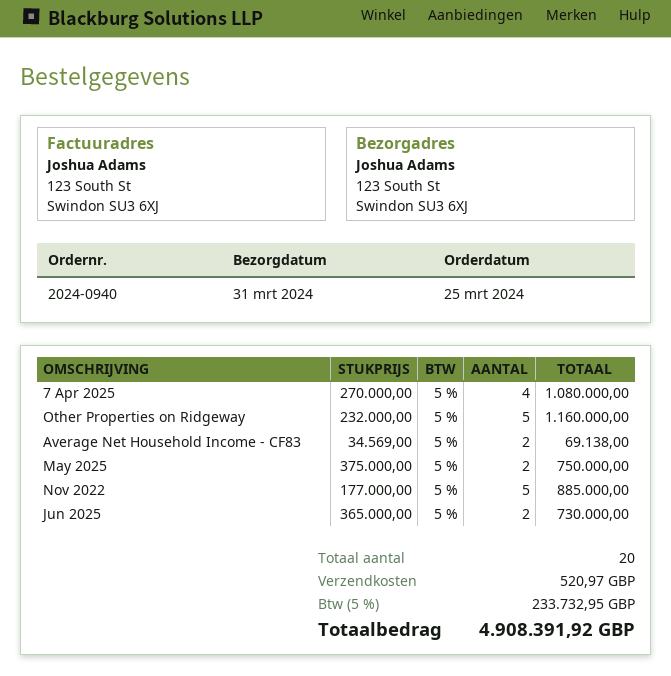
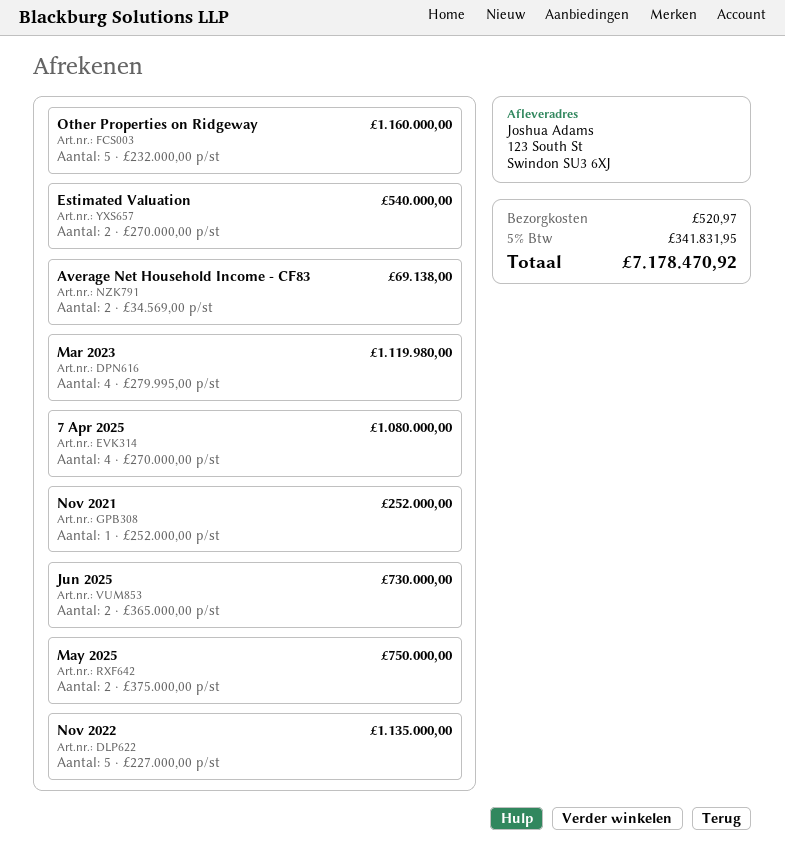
Nov 2022: 5 x 177000.00 = 885000.00 -> 5 x 227000.00 = 1135000.00
Estimated Valuation: none -> 2 x 270000.00 = 540000.00
Mar 2023: none -> 4 x 279995.00 = 1119980.00
Nov 2021: none -> 1 x 252000.00 = 252000.00
tax: 5% = 233732.95 -> 5% = 341831.95
total: 4908391.92 -> 7178470.92

